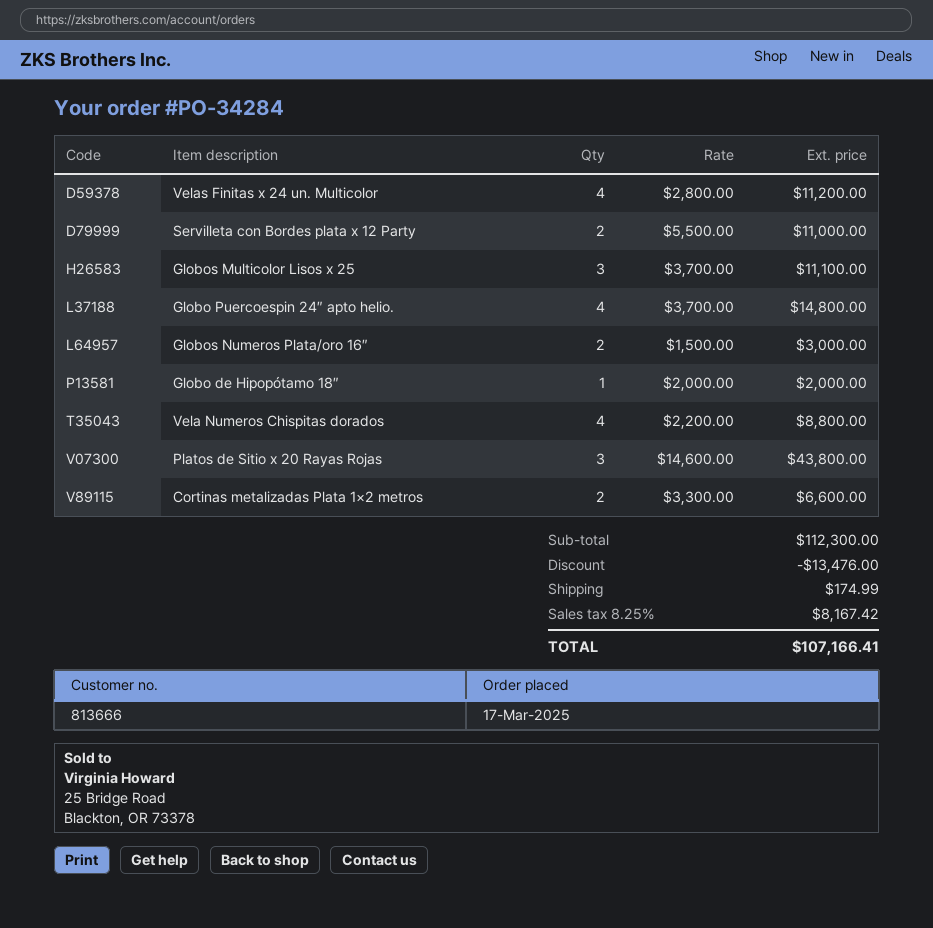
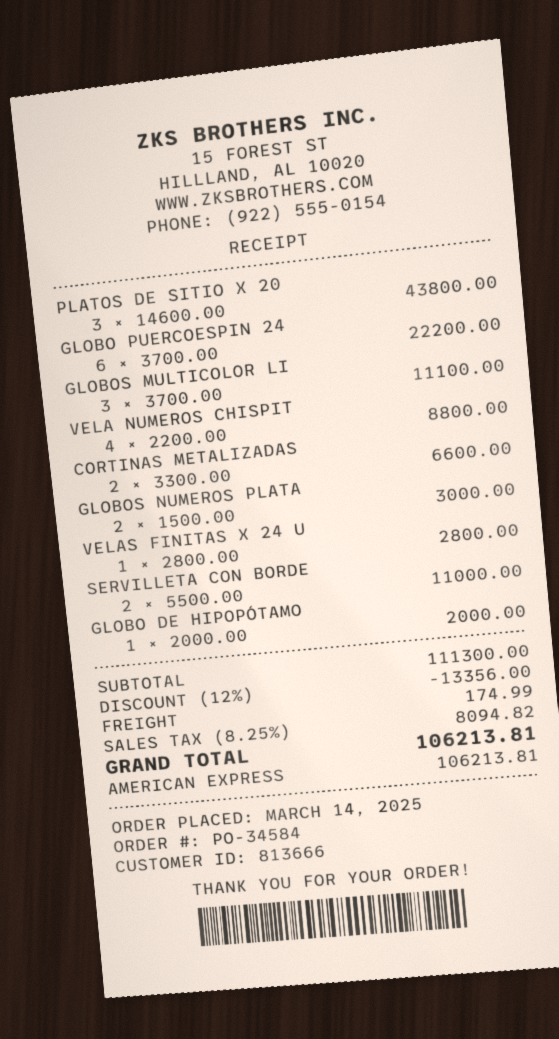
order number: PO-34284 -> PO-34584
order date: 2025-03-17 -> 2025-03-14
Velas Finitas x 24 un. Multicolor: 4 x 2800.00 = 11200.00 -> 1 x 2800.00 = 2800.00
Globo Puercoespin 24″ apto helio.: 4 x 3700.00 = 14800.00 -> 6 x 3700.00 = 22200.00
subtotal: 112300.00 -> 111300.00
discount: 13476.00 -> 13356.00
tax: 8.25% = 8167.42 -> 8.25% = 8094.82
total: 107166.41 -> 106213.81

